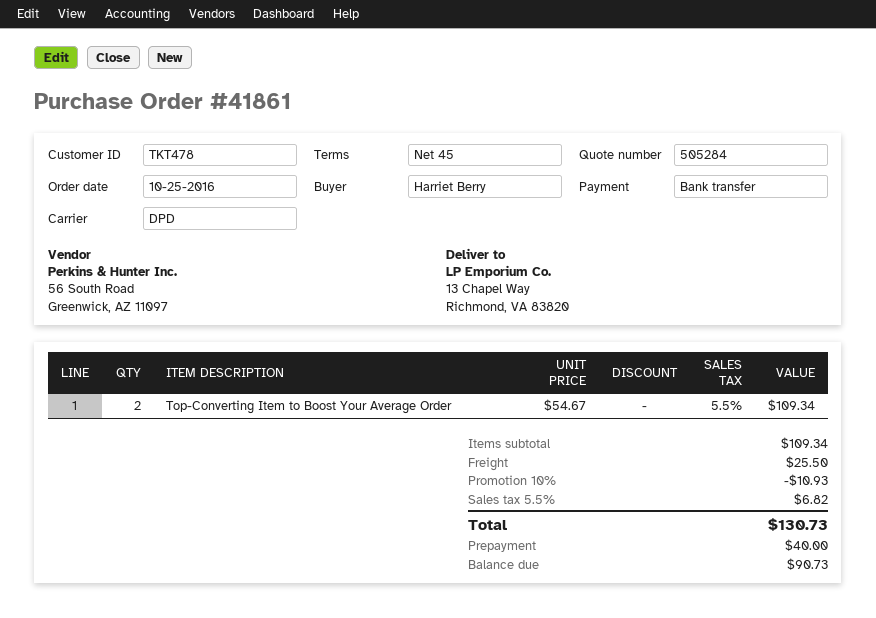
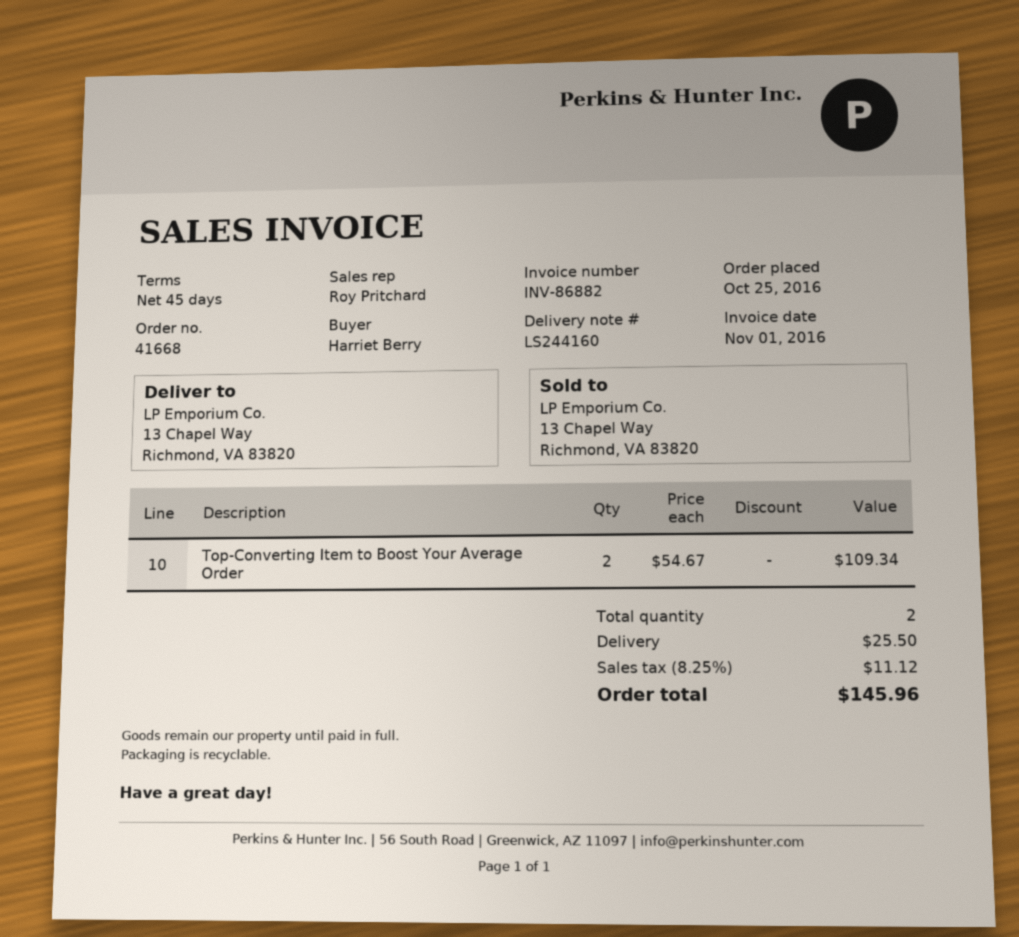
order number: 41861 -> 41668
discount: 10% = 10.93 -> none
tax: 5.5% = 6.82 -> 8.25% = 11.12
total: 130.73 -> 145.96

